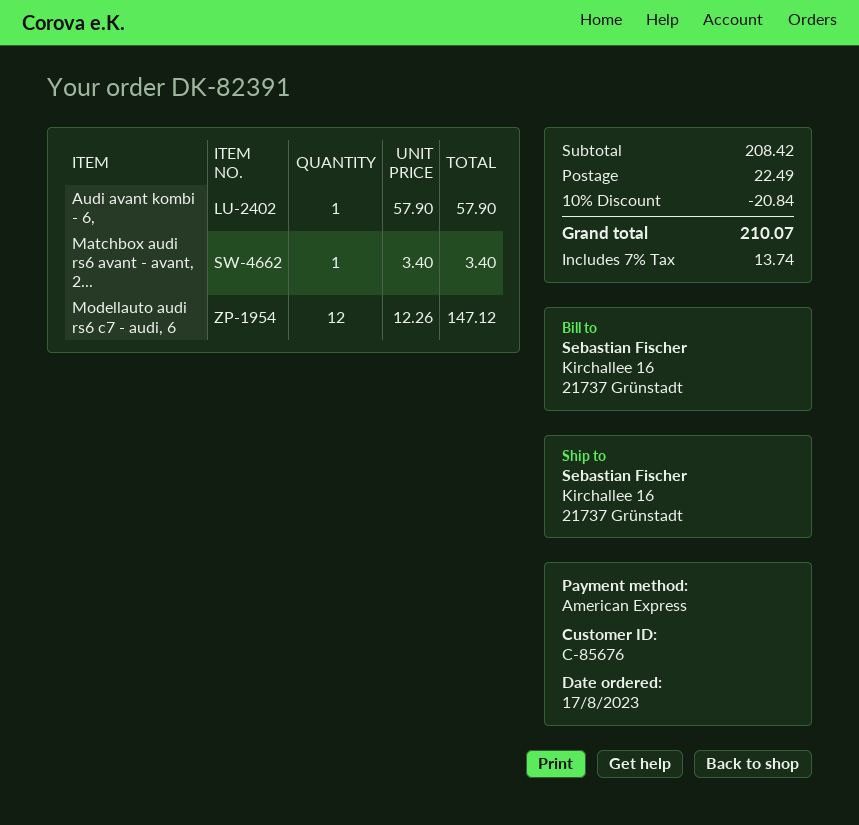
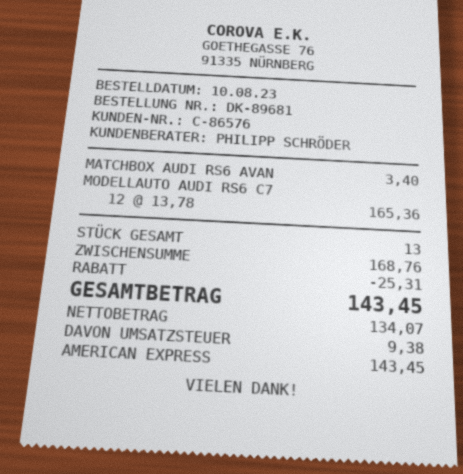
order number: DK-82391 -> DK-89681
order date: 2023-08-17 -> 2023-08-10
customer number: C-85676 -> C-86576
Audi avant kombi - 6,: 1 x 57.90 = 57.90 -> none
Modellauto audi rs6 c7 - audi, 6: 12 x 12.26 = 147.12 -> 12 x 13.78 = 165.36
subtotal: 208.42 -> 168.76
discount: 20.84 -> 25.31
shipping: 22.49 -> none
tax: 13.74 -> 9.38
total: 210.07 -> 143.45

